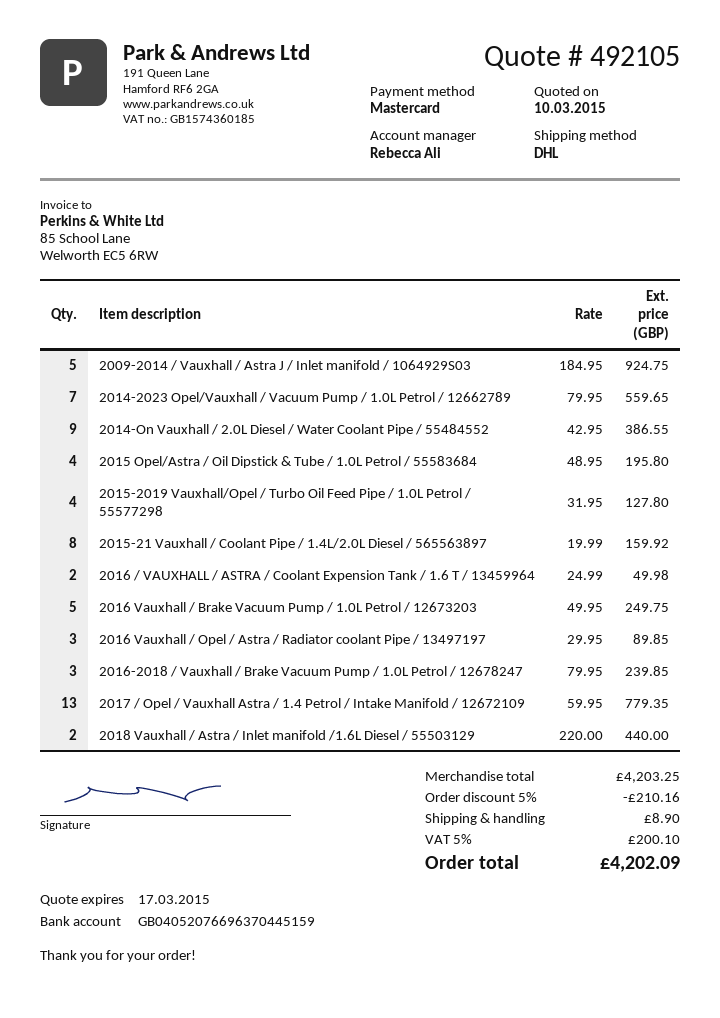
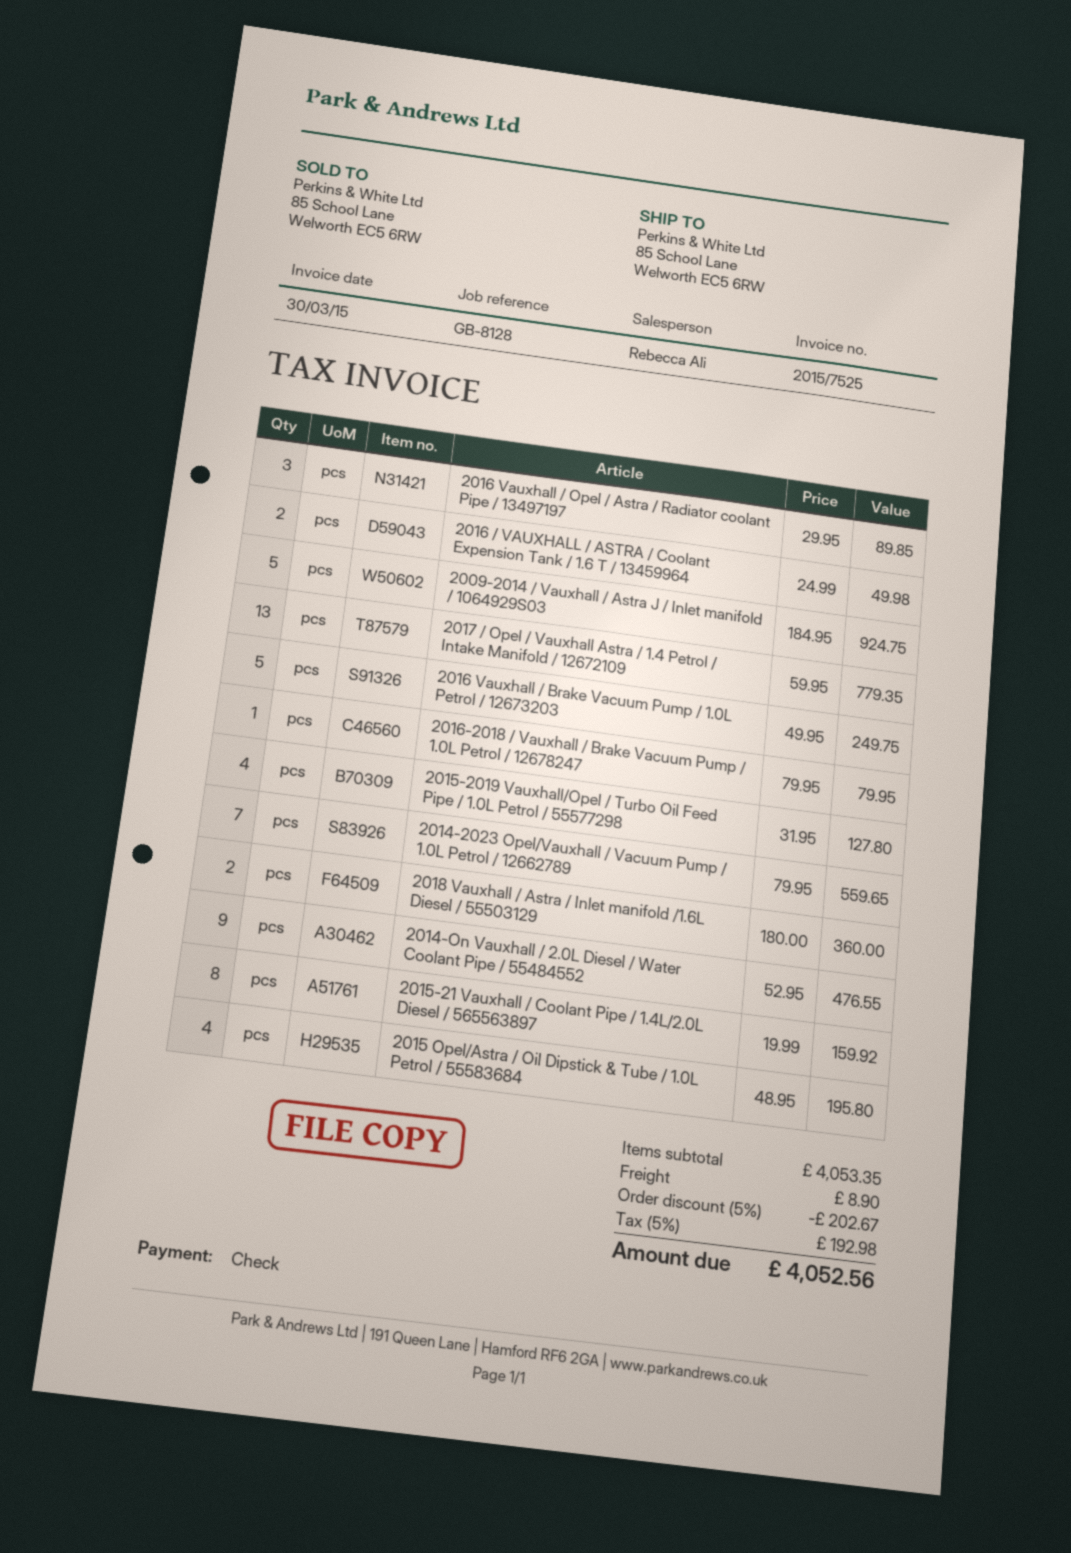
payment method: Mastercard -> cheque
2014-On Vauxhall / 2.0L Diesel / Water Coolant Pipe / 55484552: 9 x 42.95 = 386.55 -> 9 x 52.95 = 476.55
2016-2018 / Vauxhall / Brake Vacuum Pump / 1.0L Petrol / 12678247: 3 x 79.95 = 239.85 -> 1 x 79.95 = 79.95
2018 Vauxhall / Astra / Inlet manifold /1.6L Diesel / 55503129: 2 x 220.00 = 440.00 -> 2 x 180.00 = 360.00
subtotal: 4203.25 -> 4053.35
discount: 5% = 210.16 -> 5% = 202.67
tax: 5% = 200.10 -> 5% = 192.98
total: 4202.09 -> 4052.56

